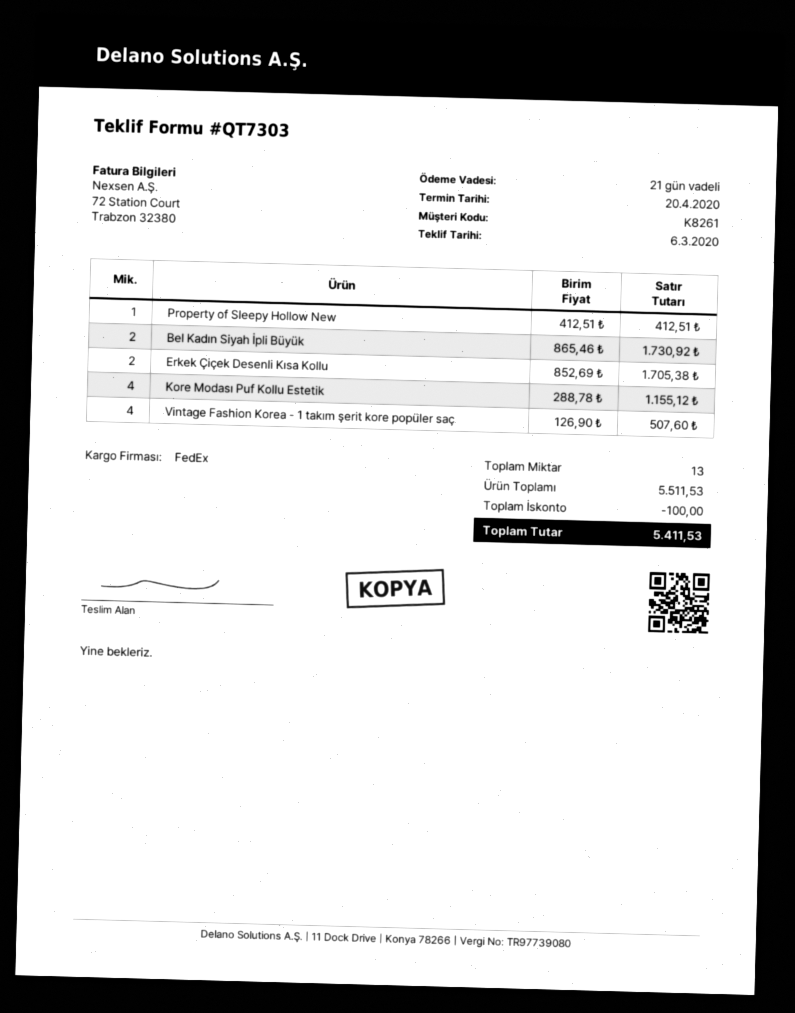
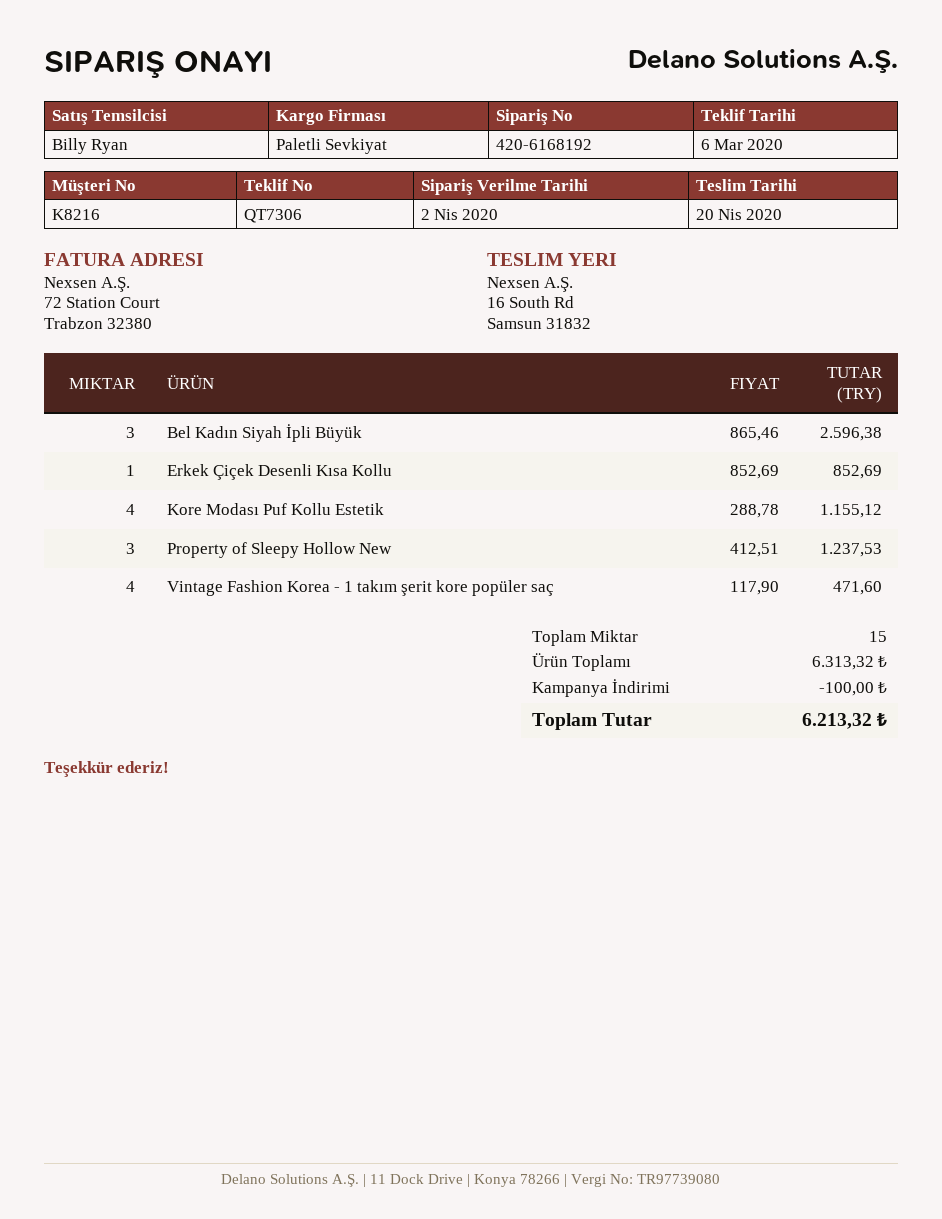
quote number: QT7303 -> QT7306
customer number: K8261 -> K8216
shipping method: FedEx -> pallet freight
Property of Sleepy Hollow New: 1 x 412.51 = 412.51 -> 3 x 412.51 = 1237.53
Bel Kadın Siyah İpli Büyük: 2 x 865.46 = 1730.92 -> 3 x 865.46 = 2596.38
Erkek Çiçek Desenli Kısa Kollu: 2 x 852.69 = 1705.38 -> 1 x 852.69 = 852.69
Vintage Fashion Korea - 1 takım şerit kore popüler saç: 4 x 126.90 = 507.60 -> 4 x 117.90 = 471.60
total quantity: 13 -> 15
subtotal: 5511.53 -> 6313.32
total: 5411.53 -> 6213.32

